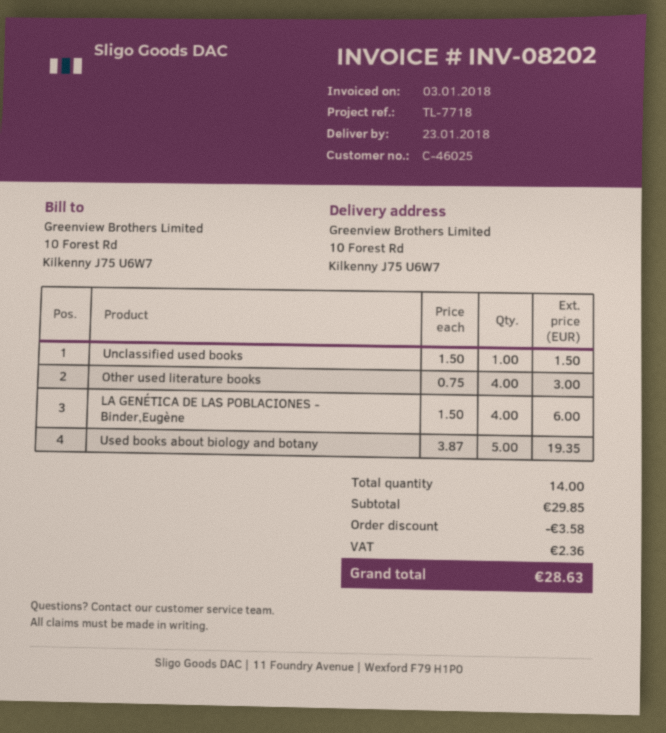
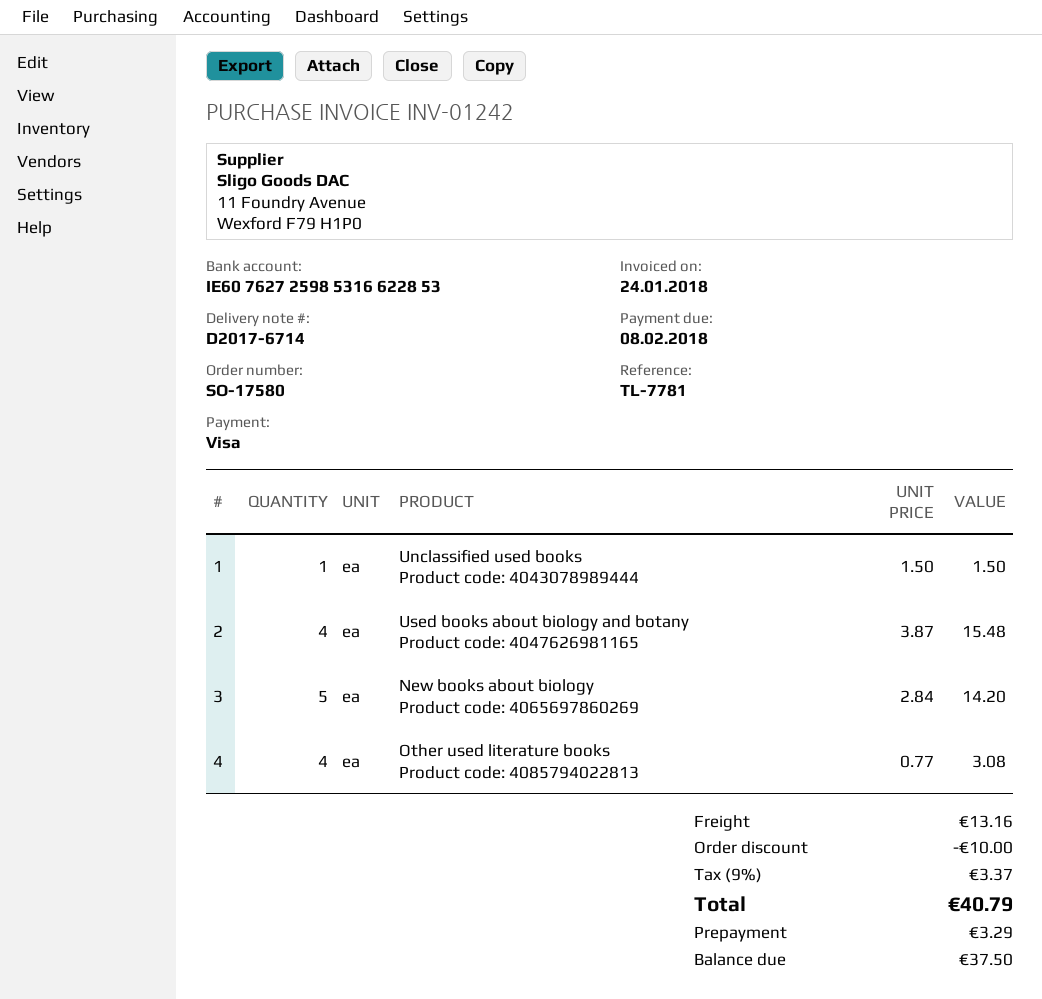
invoice number: INV-08202 -> INV-01242
invoice date: 2018-01-03 -> 2018-01-24
reference: TL-7718 -> TL-7781
Other used literature books: 4 x 0.75 = 3.00 -> 4 x 0.77 = 3.08
LA GENÉTICA DE LAS POBLACIONES - Binder,Eugène: 4 x 1.50 = 6.00 -> none
Used books about biology and botany: 5 x 3.87 = 19.35 -> 4 x 3.87 = 15.48
New books about biology: none -> 5 x 2.84 = 14.20
discount: 3.58 -> 10.00
shipping: none -> 13.16
tax: 2.36 -> 3.37
total: 28.63 -> 40.79

